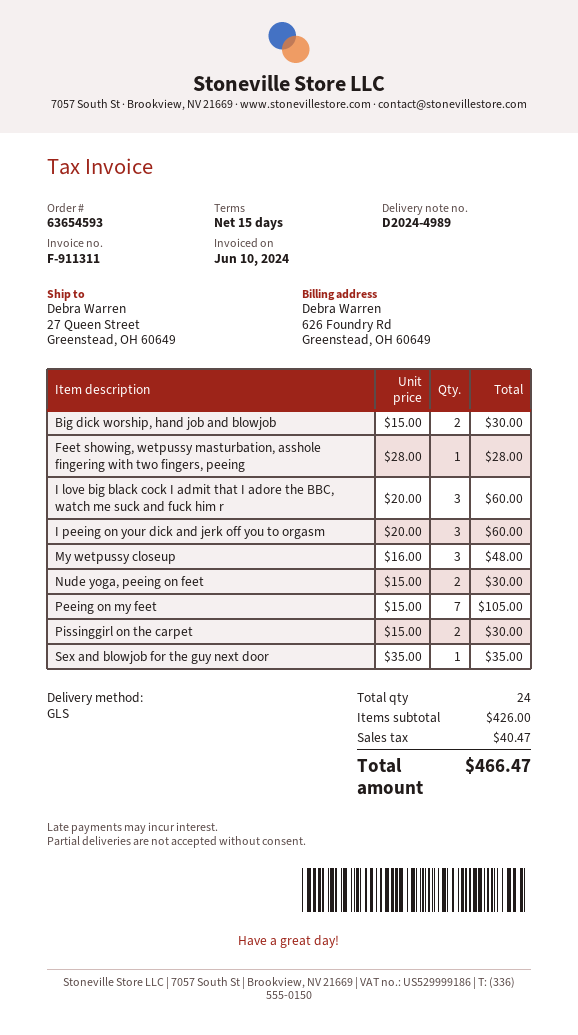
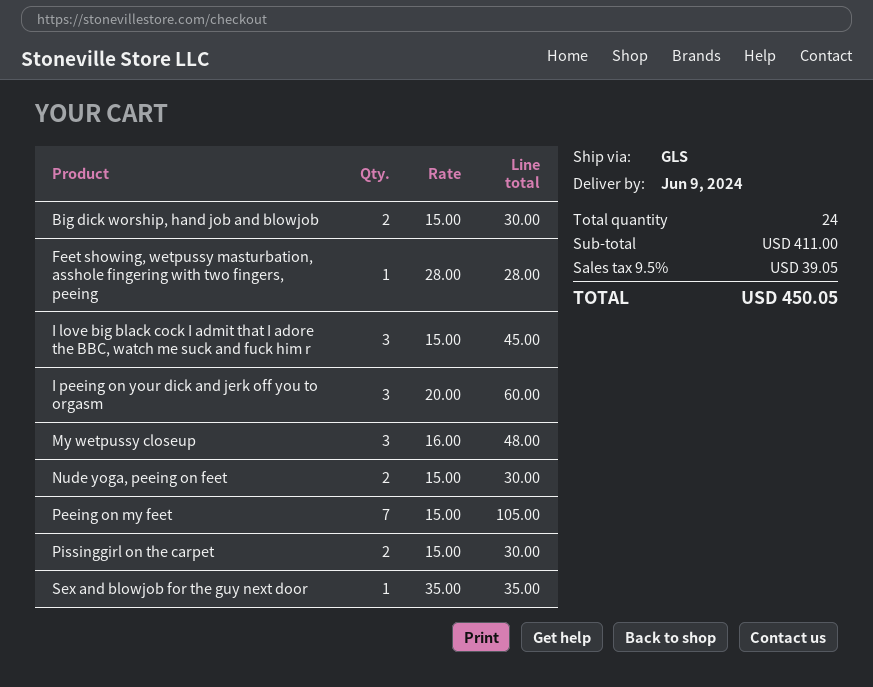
I love big black cock I admit that I adore the BBC, watch me suck and fuck him r: 3 x 20.00 = 60.00 -> 3 x 15.00 = 45.00
subtotal: 426.00 -> 411.00
tax: 40.47 -> 39.05
total: 466.47 -> 450.05

